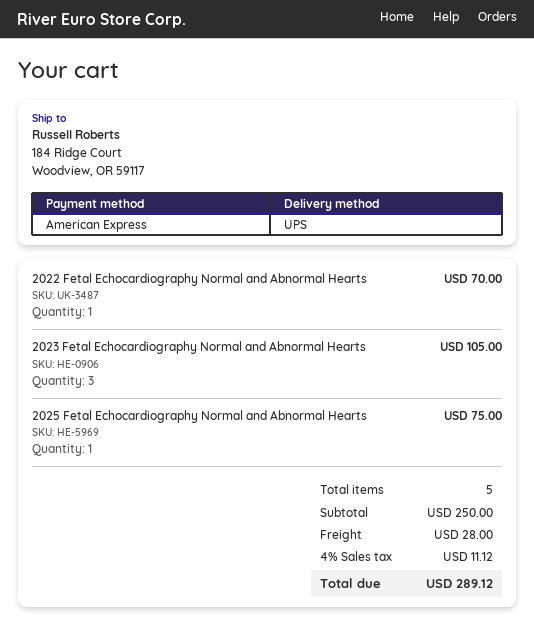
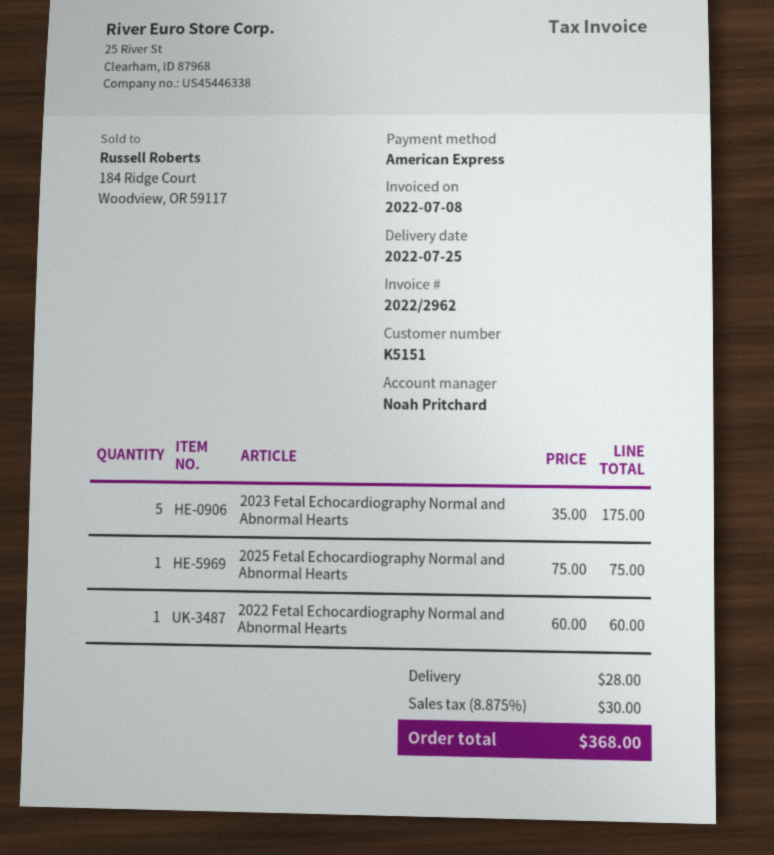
2022 Fetal Echocardiography Normal and Abnormal Hearts: 1 for 70.00 -> 1 for 60.00
2023 Fetal Echocardiography Normal and Abnormal Hearts: 3 for 105.00 -> 5 for 175.00
tax: 4% = 11.12 -> 8.875% = 30.00
total: 289.12 -> 368.00

